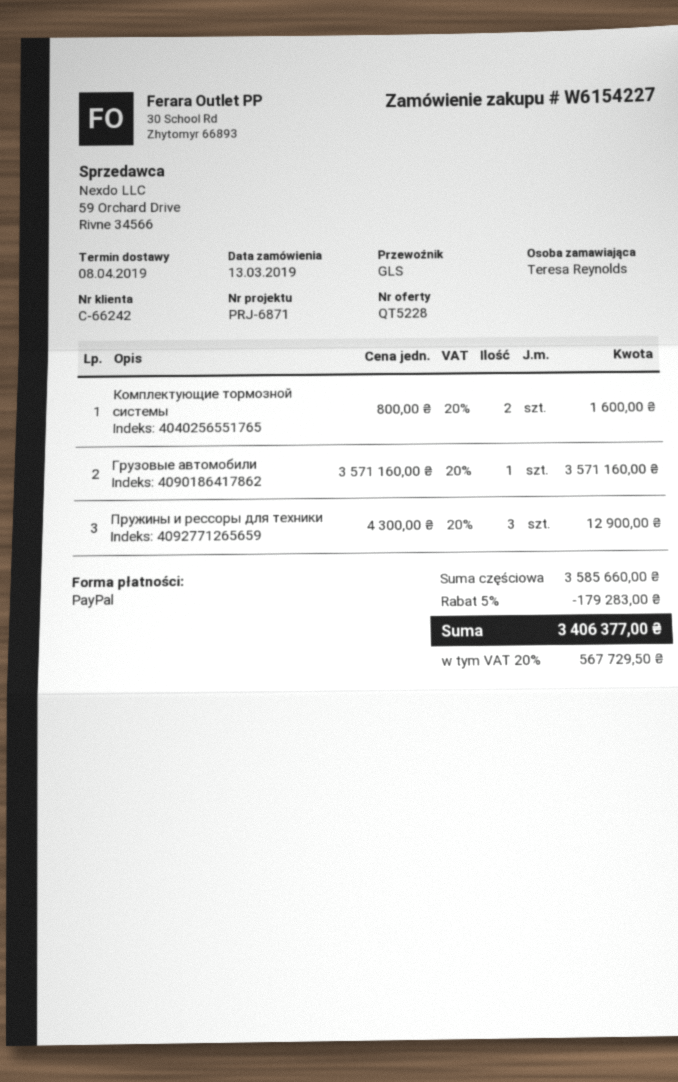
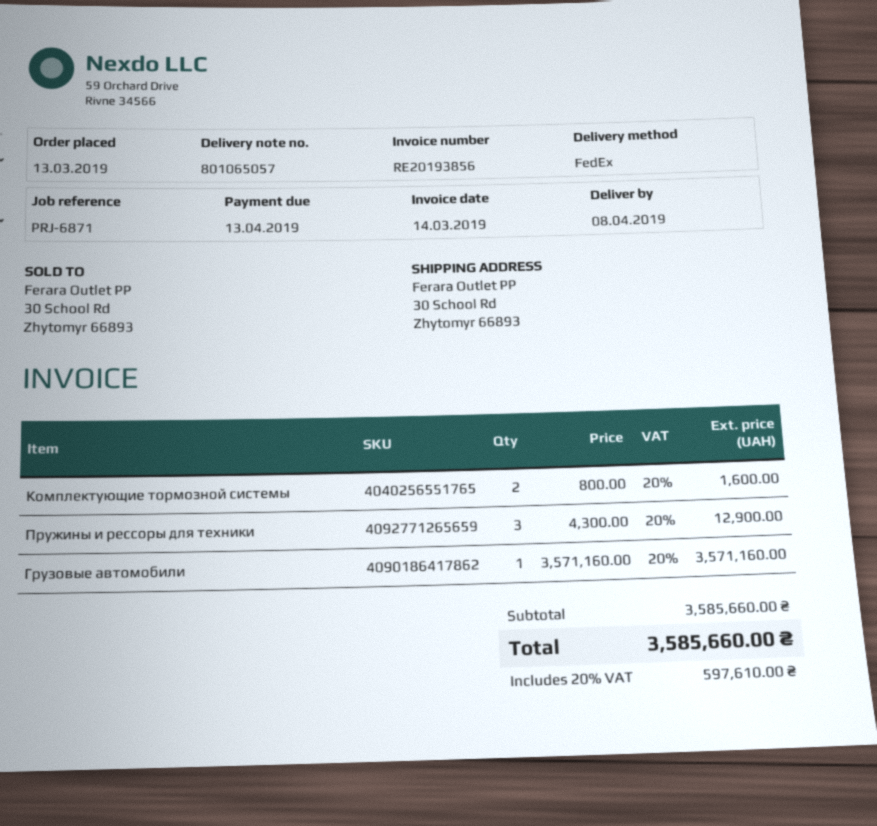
shipping method: GLS -> FedEx
discount: 5% = 179283.00 -> none
tax: 20% = 567729.50 -> 20% = 597610.00
total: 3406377.00 -> 3585660.00

